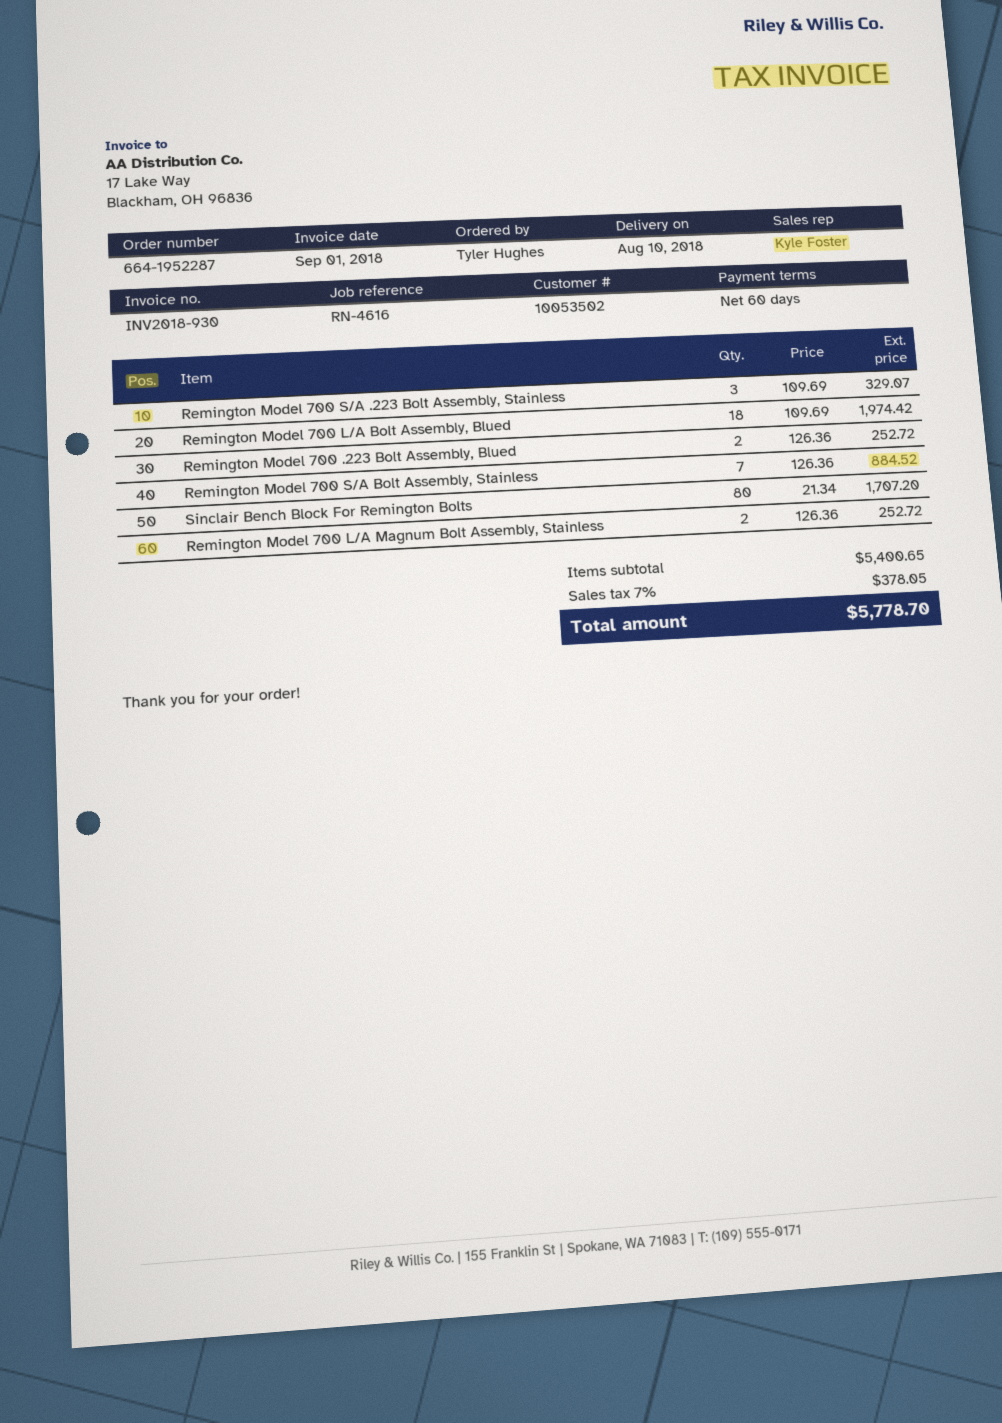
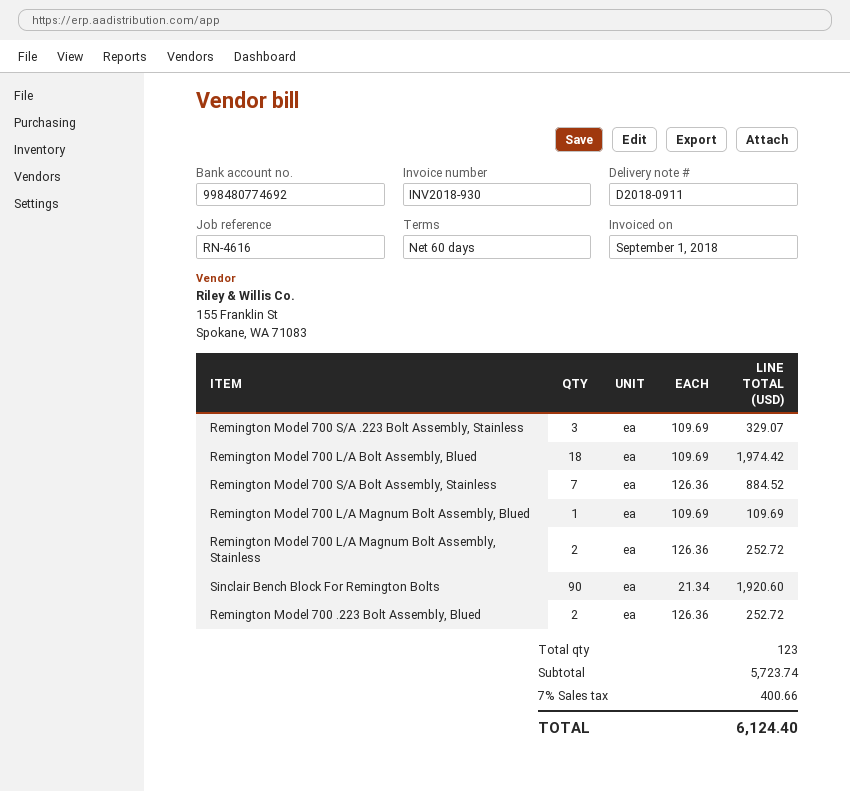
Sinclair Bench Block For Remington Bolts: 80 x 21.34 = 1707.20 -> 90 x 21.34 = 1920.60
Remington Model 700 L/A Magnum Bolt Assembly, Blued: none -> 1 x 109.69 = 109.69
subtotal: 5400.65 -> 5723.74
tax: 7% = 378.05 -> 7% = 400.66
total: 5778.70 -> 6124.40

